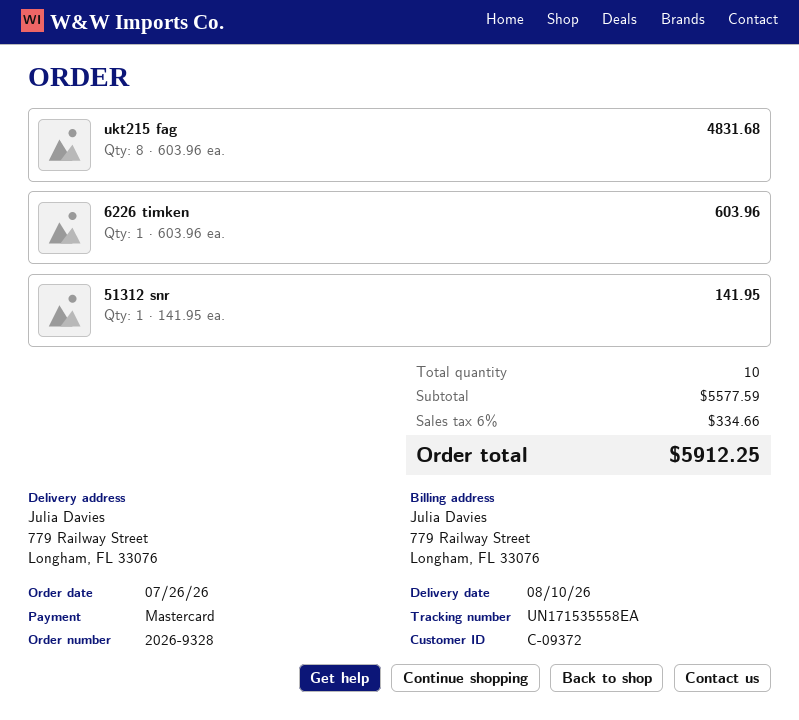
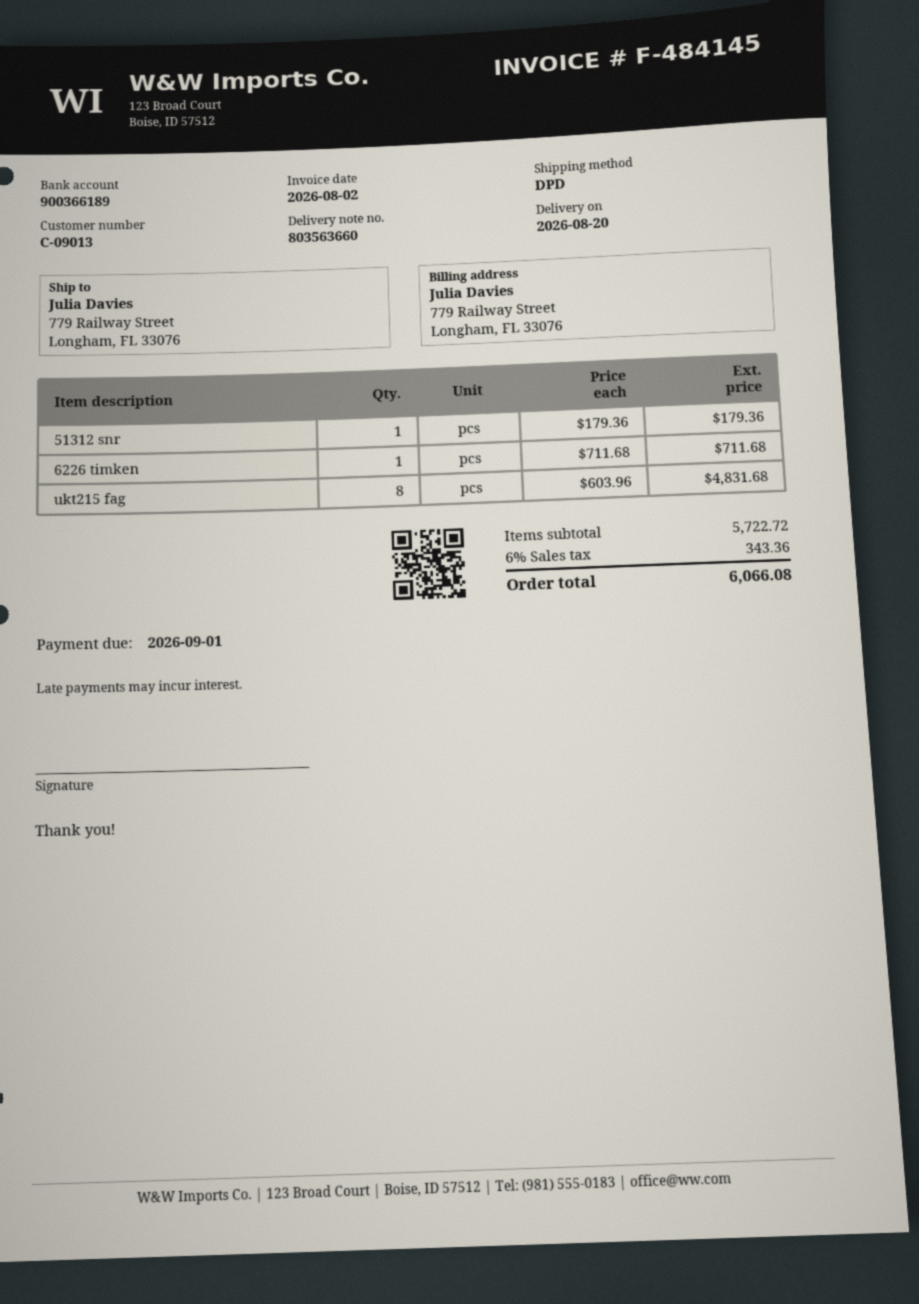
delivery date: 2026-08-10 -> 2026-08-20
customer number: C-09372 -> C-09013
6226 timken: 1 x 603.96 = 603.96 -> 1 x 711.68 = 711.68
51312 snr: 1 x 141.95 = 141.95 -> 1 x 179.36 = 179.36
subtotal: 5577.59 -> 5722.72
tax: 6% = 334.66 -> 6% = 343.36
total: 5912.25 -> 6066.08

